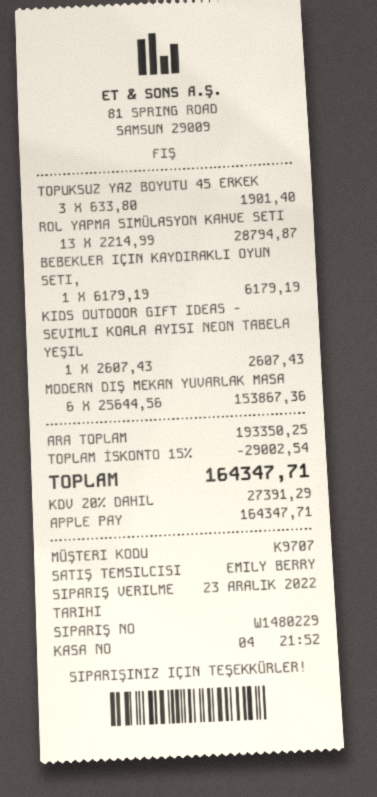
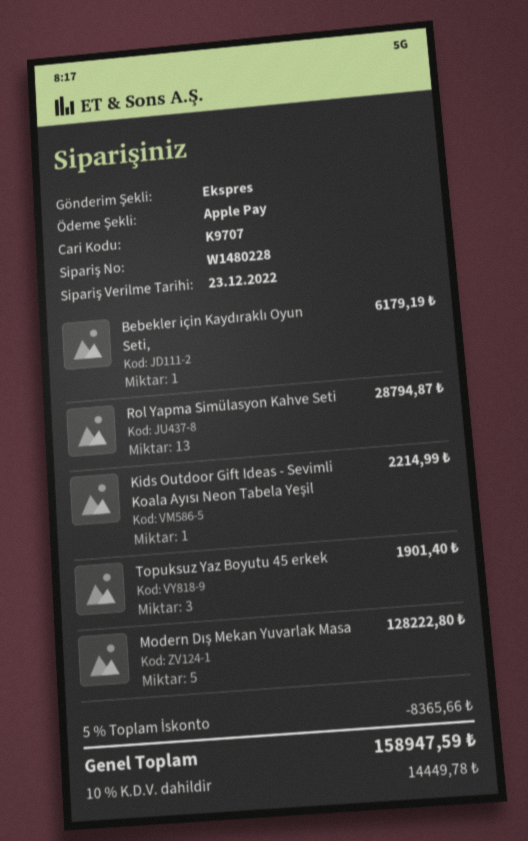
order number: W1480229 -> W1480228
KIDS OUTDOOR GIFT IDEAS - SEVIMLI KOALA AYISI NEON TABELA YEŞIL: 1 for 2607.43 -> 1 for 2214.99
MODERN DIŞ MEKAN YUVARLAK MASA: 6 for 153867.36 -> 5 for 128222.80
discount: 15% = 29002.54 -> 5% = 8365.66
tax: 20% = 27391.29 -> 10% = 14449.78
total: 164347.71 -> 158947.59

